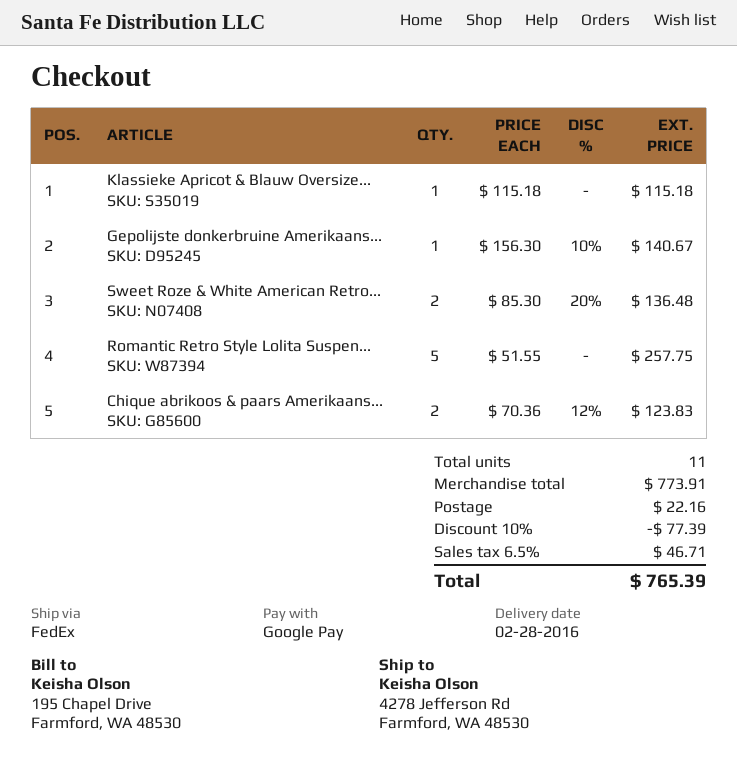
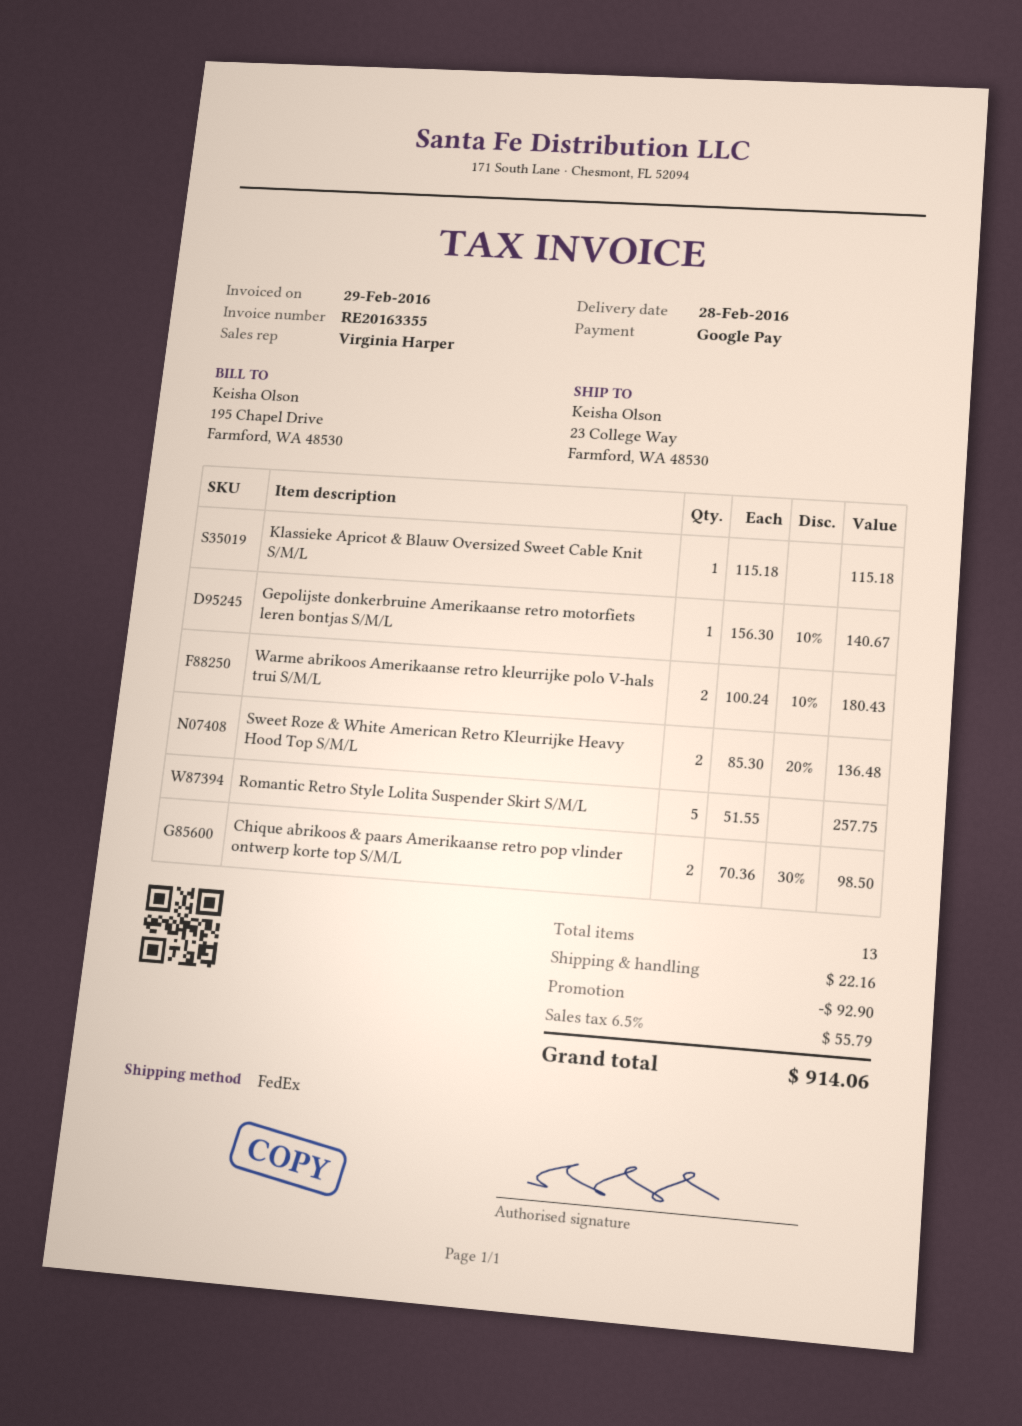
ship to: 4278 Jefferson Rd, Farmford, WA 48530 -> 23 College Way, Farmford, WA 48530
Chique abrikoos & paars Amerikaans...: 2 x 70.36 - 12% = 123.83 -> 2 x 70.36 - 30% = 98.50
Warme abrikoos Amerikaanse retro kleurrijke polo V-hals trui S/M/L: none -> 2 x 100.24 - 10% = 180.43
total quantity: 11 -> 13
discount: 77.39 -> 92.90
tax: 6.5% = 46.71 -> 6.5% = 55.79
total: 765.39 -> 914.06

